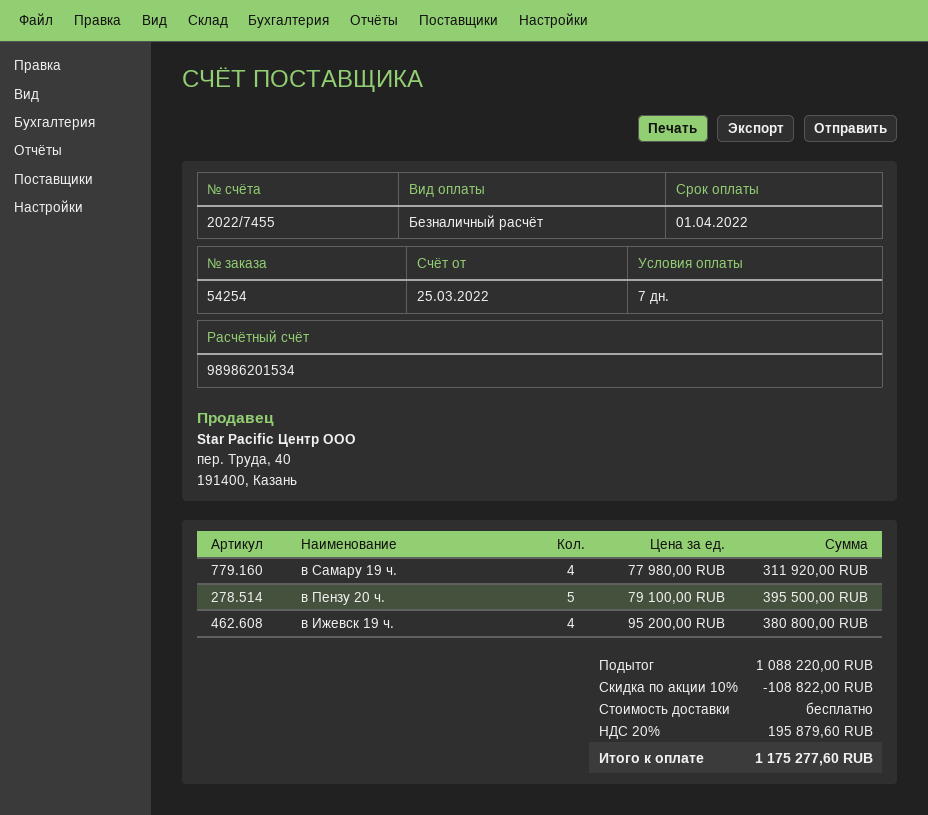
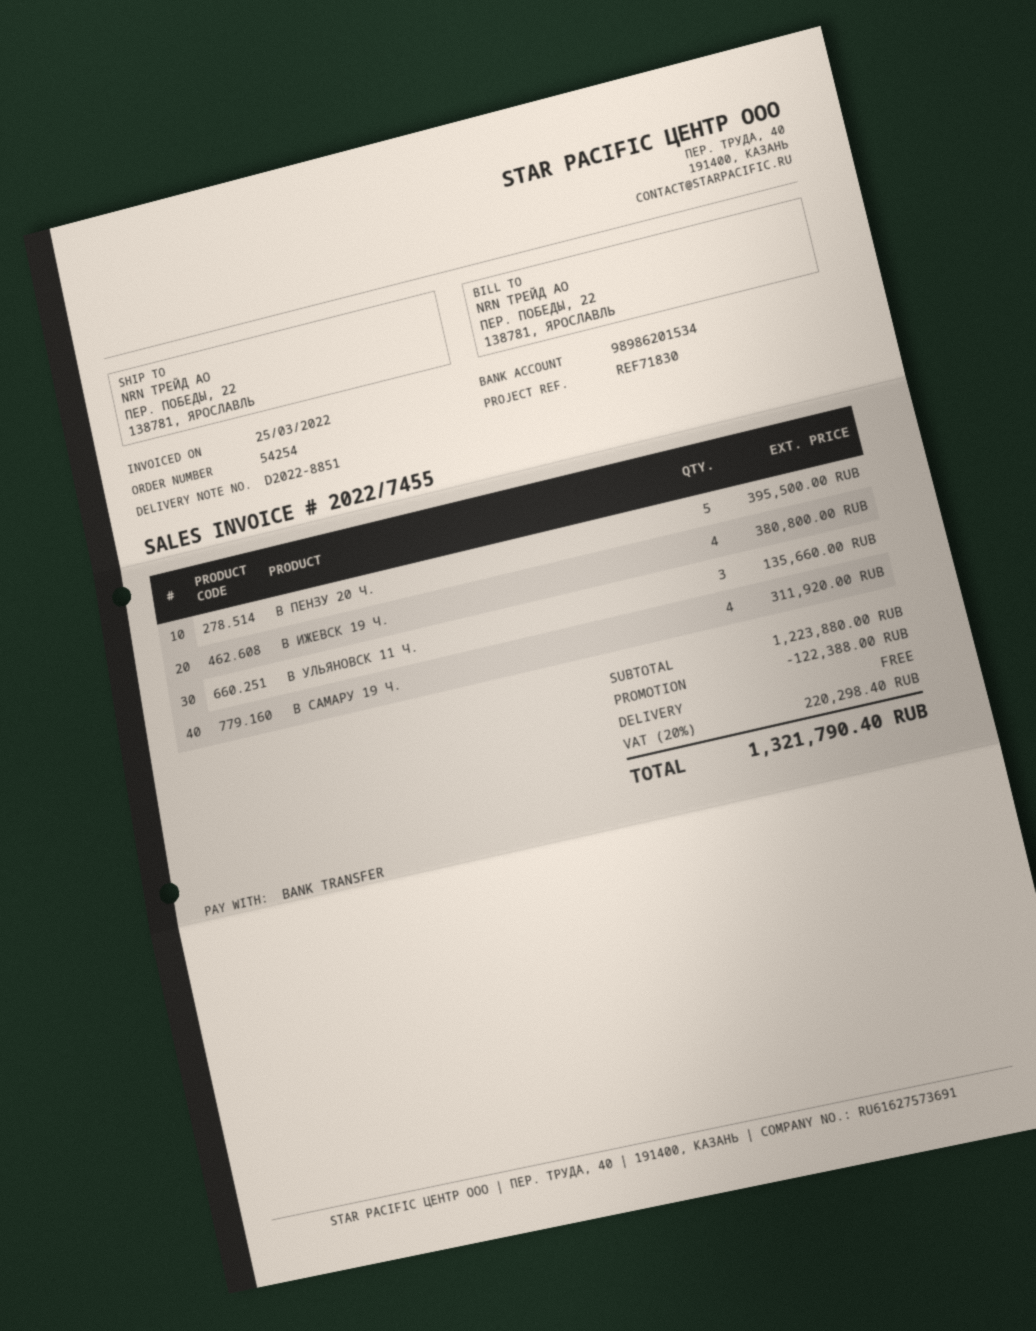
В УЛЬЯНОВСК 11 Ч.: none -> 3 for 135660.00
subtotal: 1088220.00 -> 1223880.00
discount: 108822.00 -> 122388.00
tax: 20% = 195879.60 -> 20% = 220298.40
total: 1175277.60 -> 1321790.40

